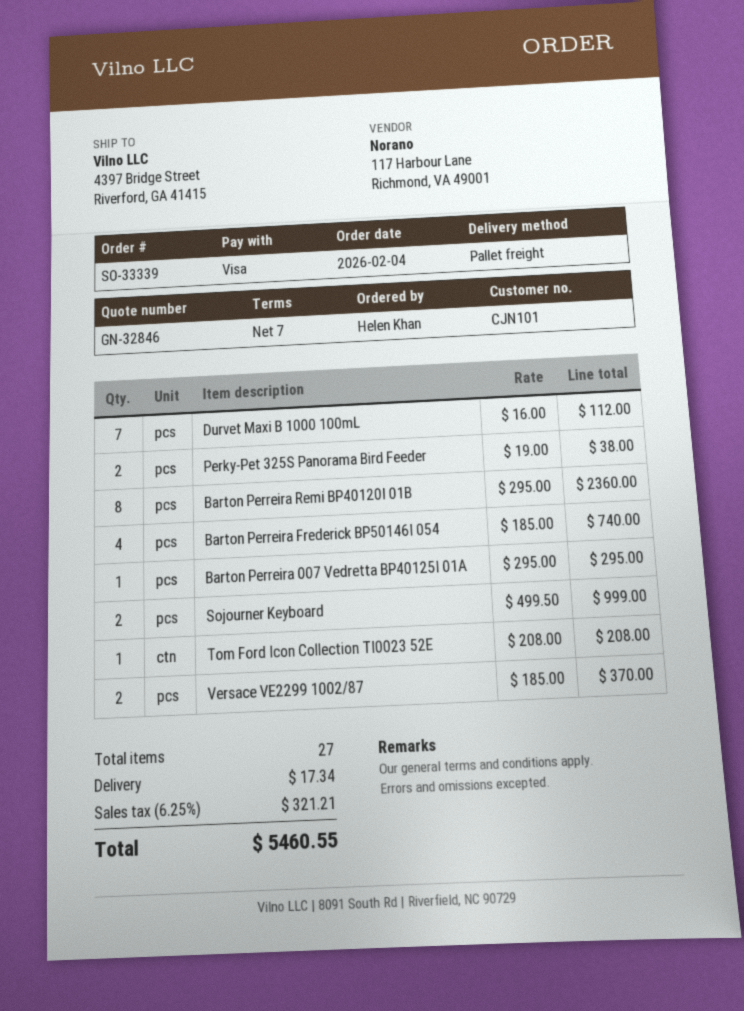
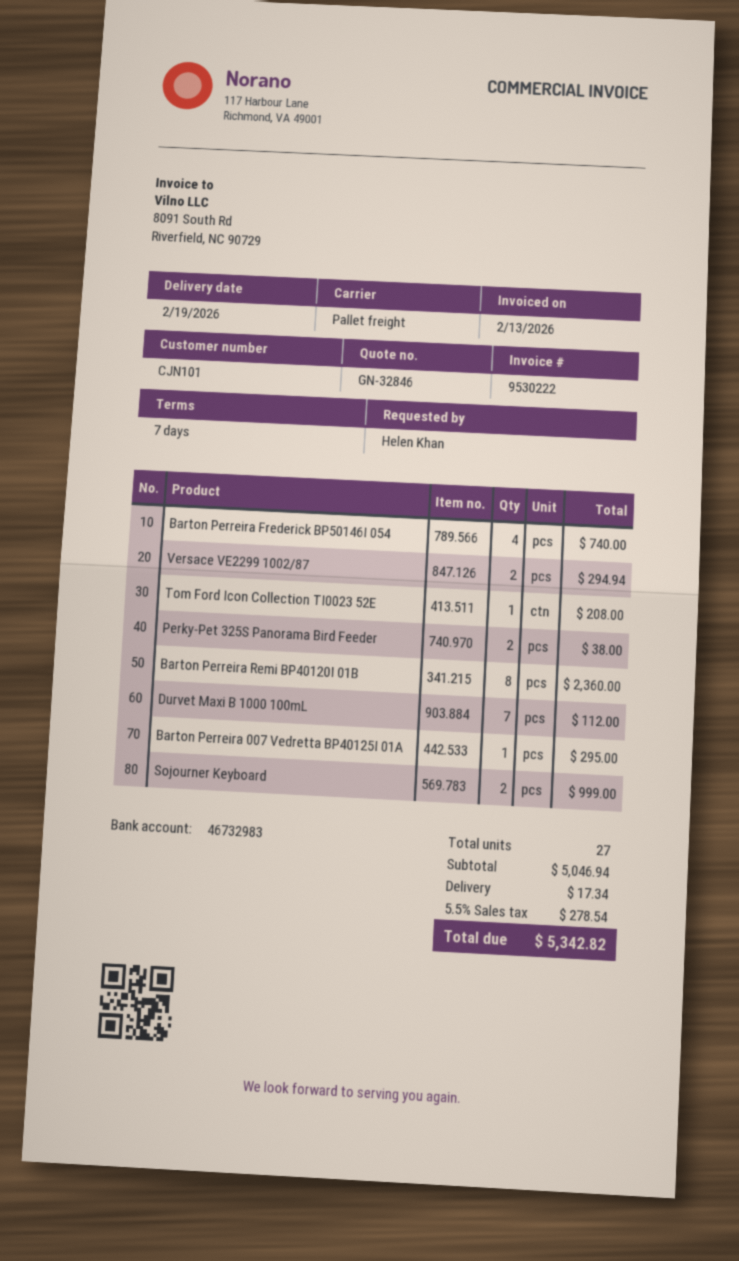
Versace VE2299 1002/87: 2 for 370.00 -> 2 for 294.94
tax: 6.25% = 321.21 -> 5.5% = 278.54
total: 5460.55 -> 5342.82

